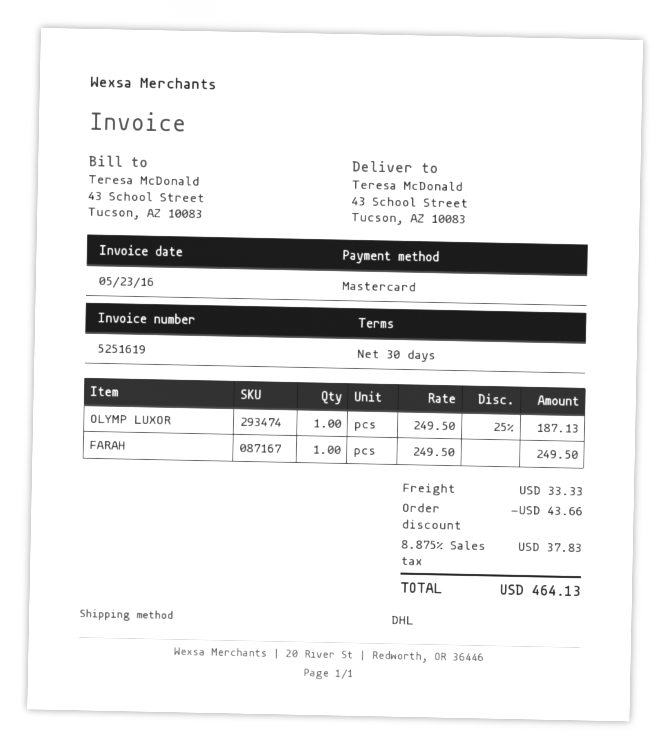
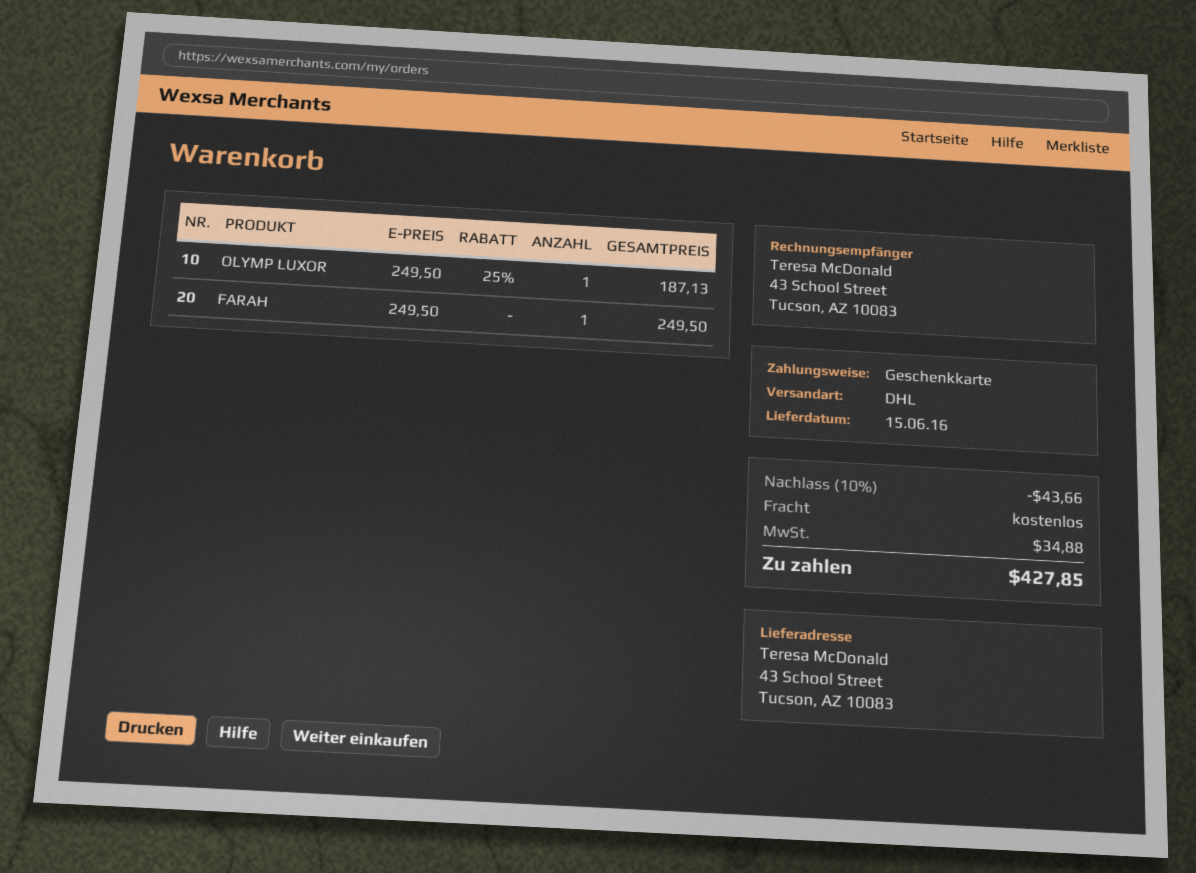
payment method: Mastercard -> gift card
shipping: 33.33 -> 0.00
tax: 37.83 -> 34.88
total: 464.13 -> 427.85

